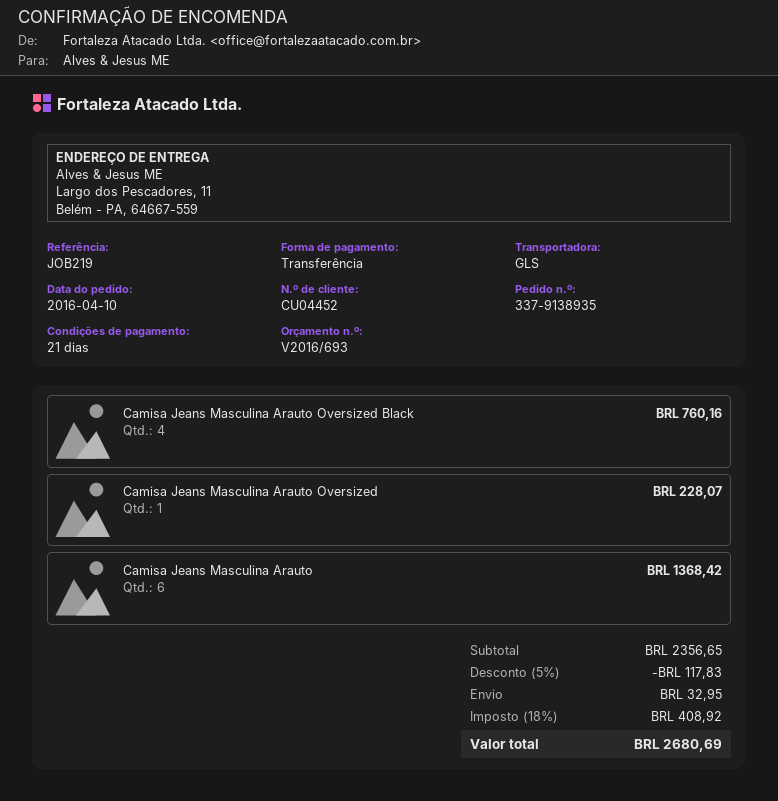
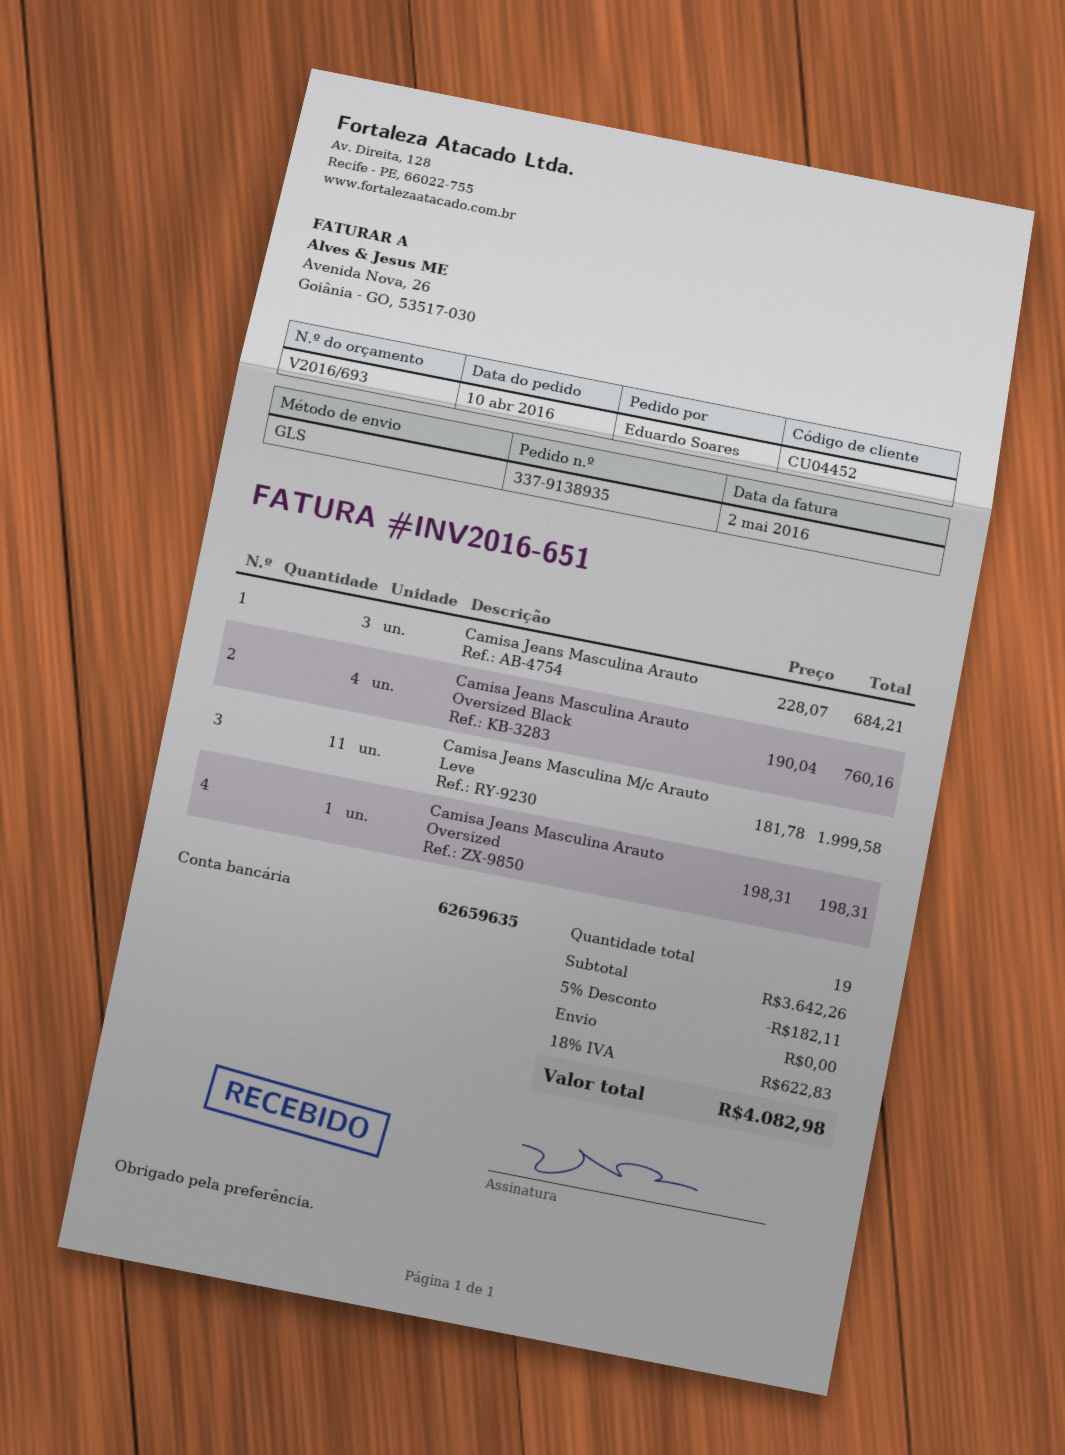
Camisa Jeans Masculina Arauto Oversized: 1 for 228.07 -> 1 for 198.31
Camisa Jeans Masculina Arauto: 6 for 1368.42 -> 3 for 684.21
Camisa Jeans Masculina M/c Arauto Leve: none -> 11 for 1999.58
subtotal: 2356.65 -> 3642.26
discount: 5% = 117.83 -> 5% = 182.11
shipping: 32.95 -> 0.00
tax: 18% = 408.92 -> 18% = 622.83
total: 2680.69 -> 4082.98

